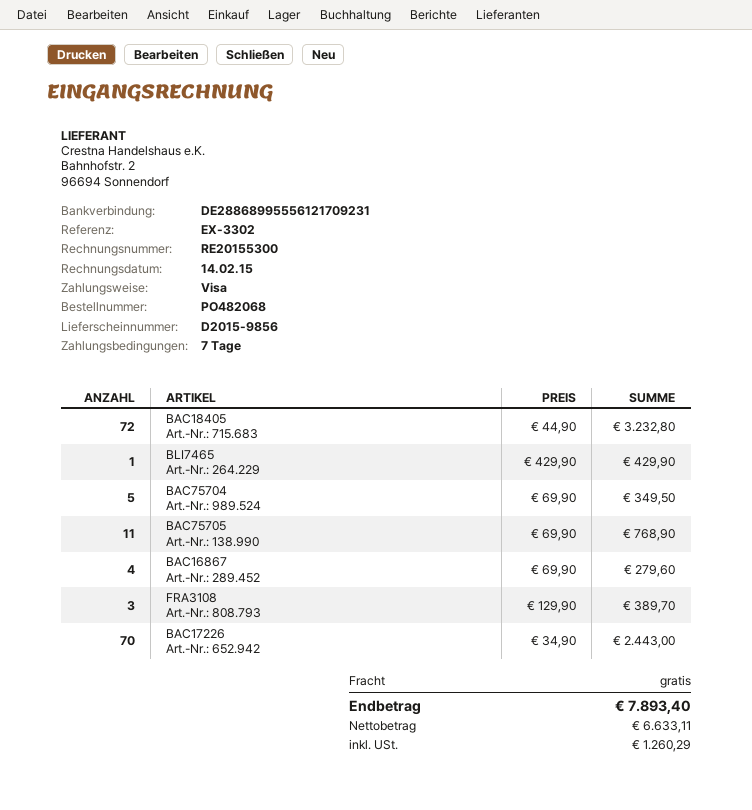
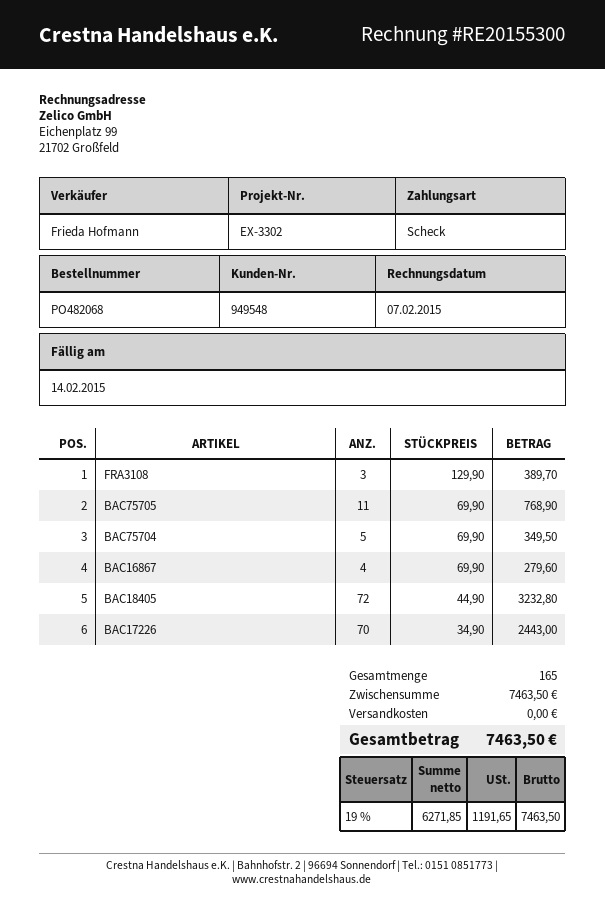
invoice date: 2015-02-14 -> 2015-02-07
payment method: Visa -> cheque
BLI7465: 1 x 429.90 = 429.90 -> none
net: 6633.11 -> 6271.85
tax: 1260.29 -> 1191.65
total: 7893.40 -> 7463.50

